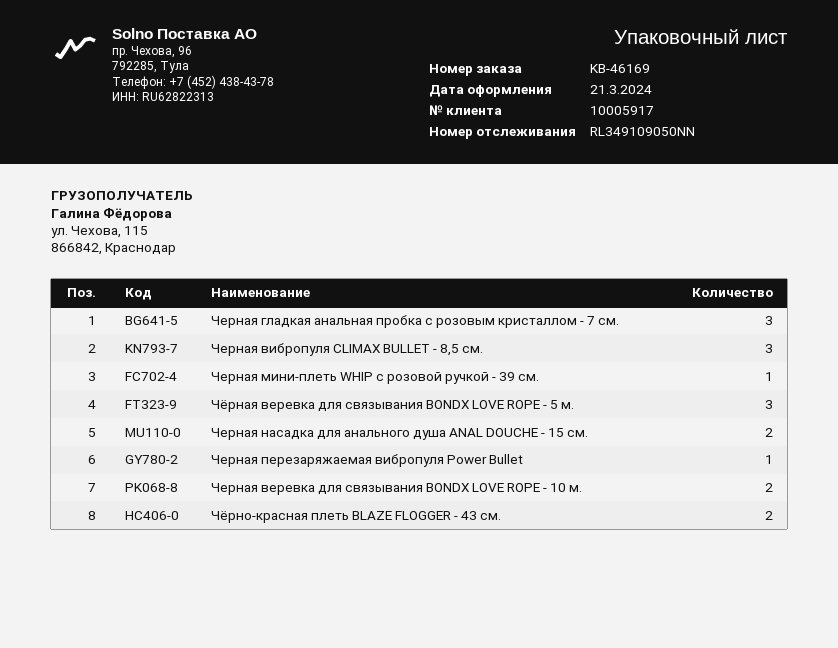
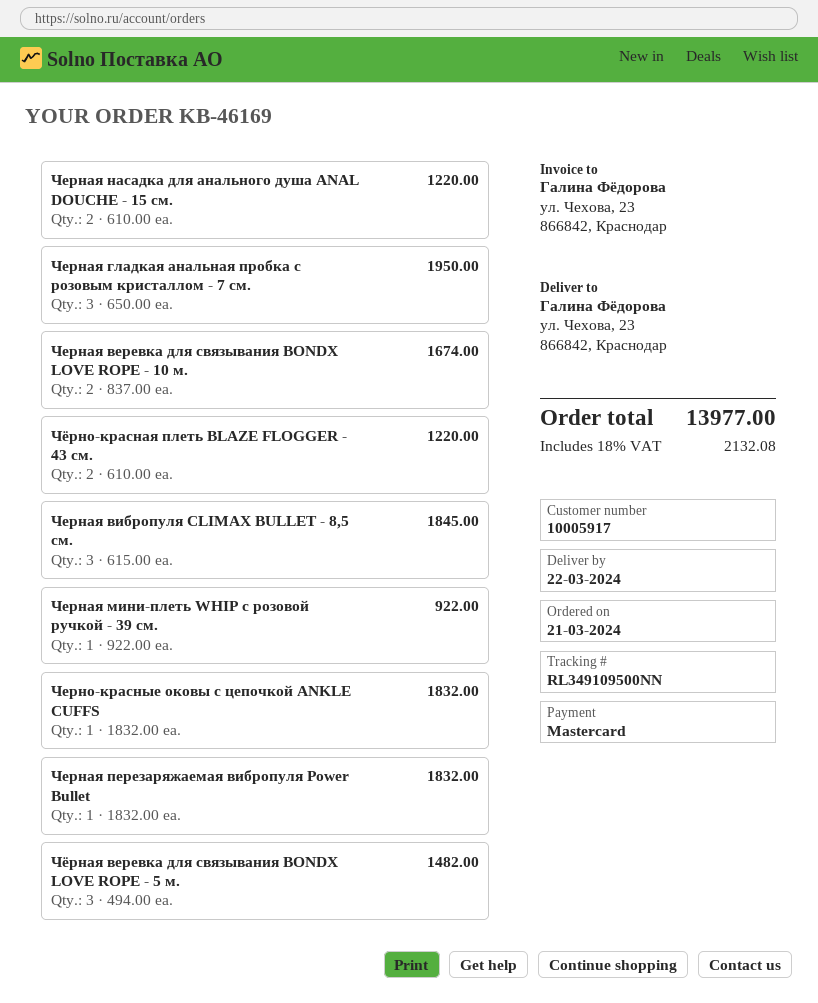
tracking number: RL349109050NN -> RL349109500NN
ship to: ул. Чехова, 115, 866842, Краснодар -> ул. Чехова, 23, 866842, Краснодар
Черно-красные оковы с цепочкой ANKLE CUFFS: none -> 1

